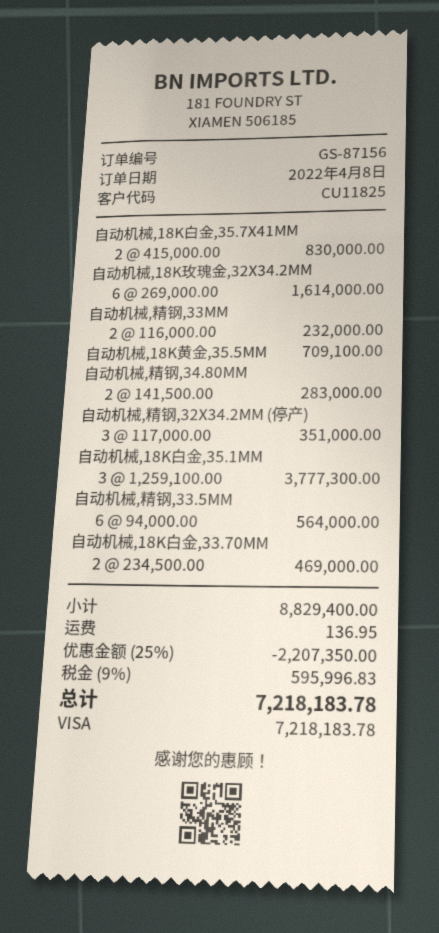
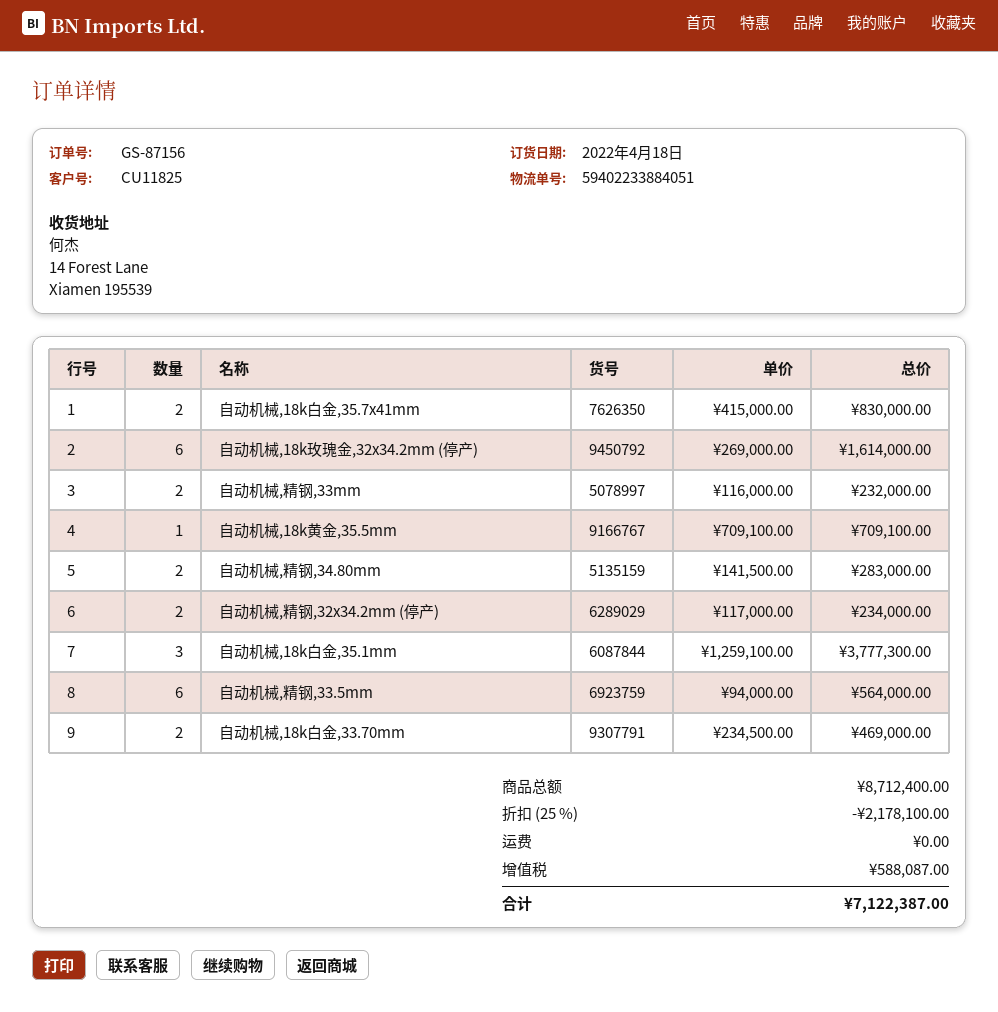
order date: 2022-04-08 -> 2022-04-18
自动机械,精钢,32X34.2MM (停产): 3 x 117000.00 = 351000.00 -> 2 x 117000.00 = 234000.00
subtotal: 8829400.00 -> 8712400.00
discount: 25% = 2207350.00 -> 25% = 2178100.00
shipping: 136.95 -> 0.00
tax: 595996.83 -> 588087.00
total: 7218183.78 -> 7122387.00

